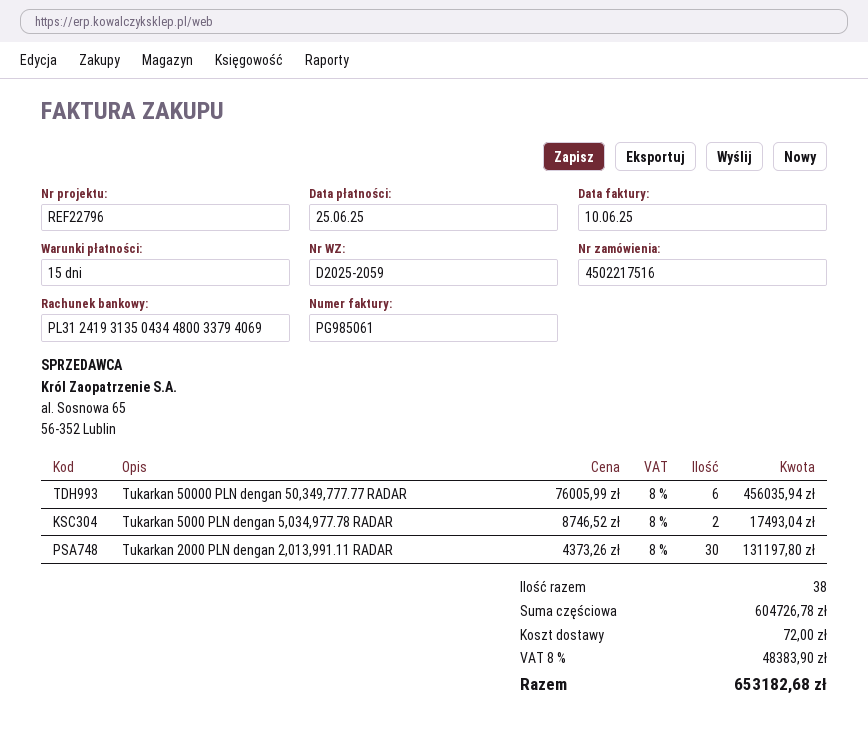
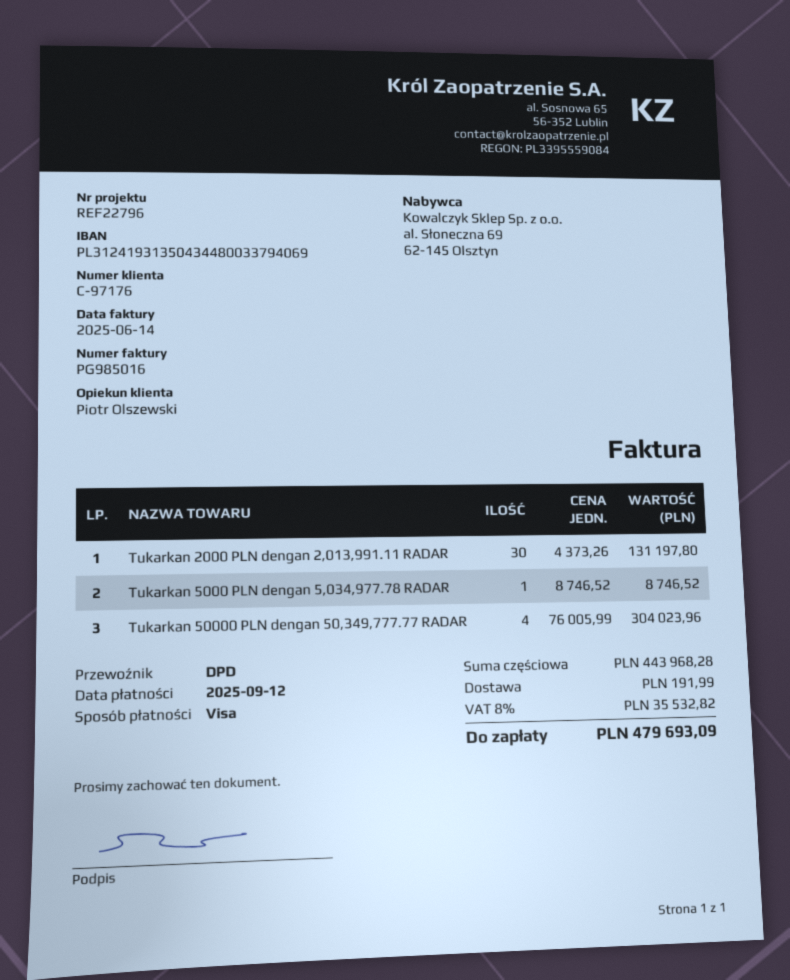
invoice number: PG985061 -> PG985016
invoice date: 2025-06-10 -> 2025-06-14
due date: 2025-06-25 -> 2025-09-12
Tukarkan 50000 PLN dengan 50,349,777.77 RADAR: 6 x 76005.99 = 456035.94 -> 4 x 76005.99 = 304023.96
Tukarkan 5000 PLN dengan 5,034,977.78 RADAR: 2 x 8746.52 = 17493.04 -> 1 x 8746.52 = 8746.52
subtotal: 604726.78 -> 443968.28
shipping: 72.00 -> 191.99
tax: 8% = 48383.90 -> 8% = 35532.82
total: 653182.68 -> 479693.09

